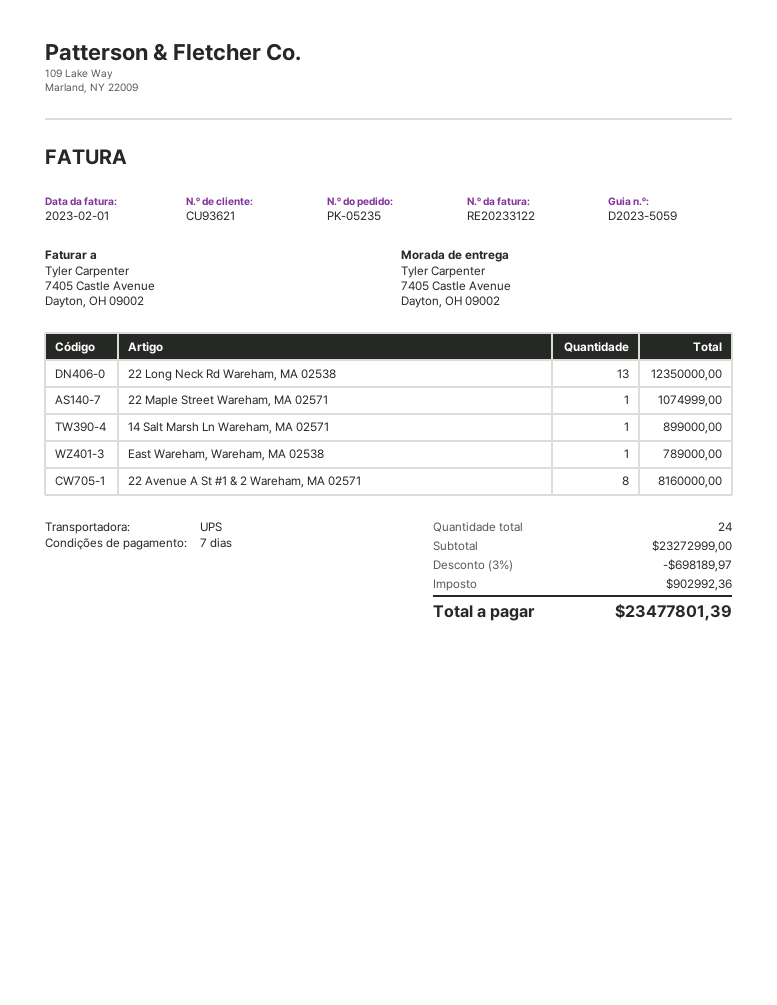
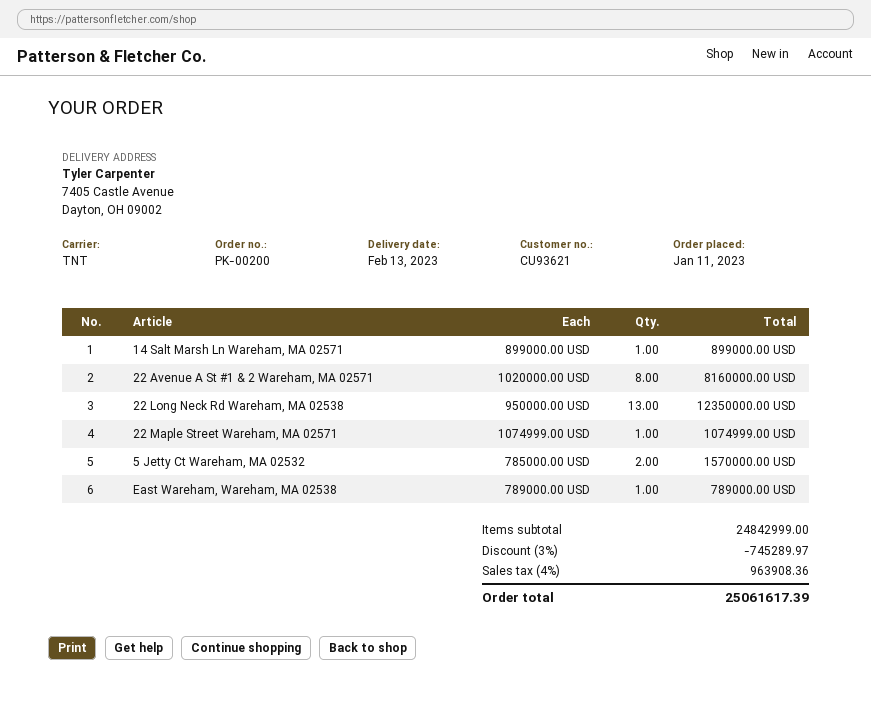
order number: PK-05235 -> PK-00200
shipping method: UPS -> TNT
5 Jetty Ct Wareham, MA 02532: none -> 2 for 1570000.00
subtotal: 23272999.00 -> 24842999.00
discount: 3% = 698189.97 -> 3% = 745289.97
tax: 902992.36 -> 963908.36
total: 23477801.39 -> 25061617.39

